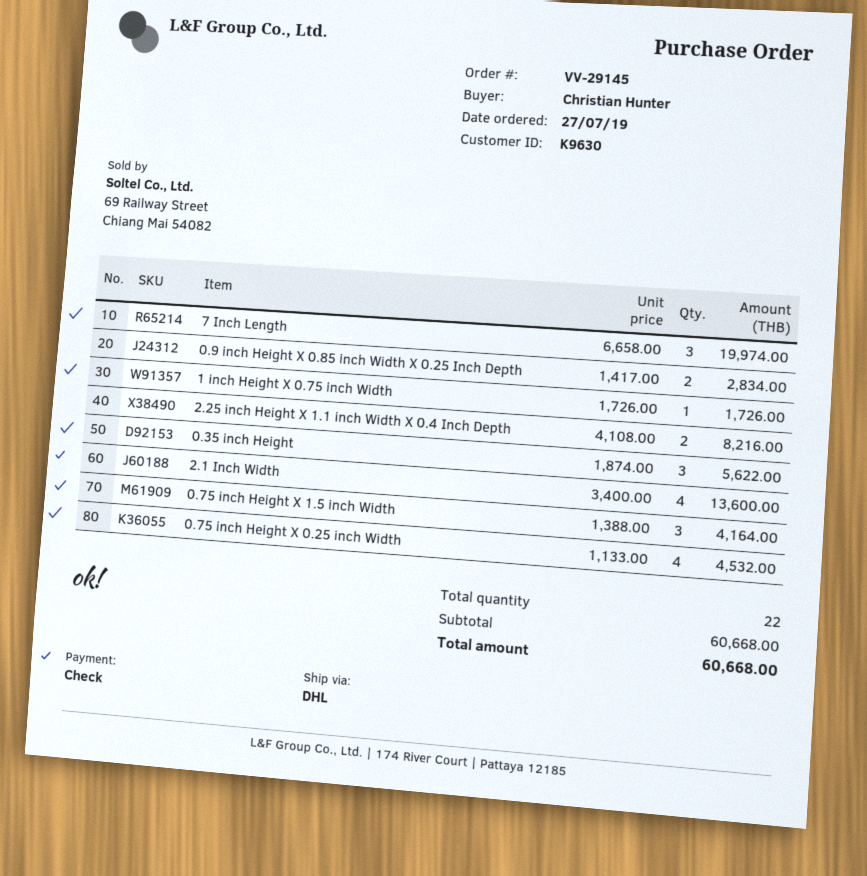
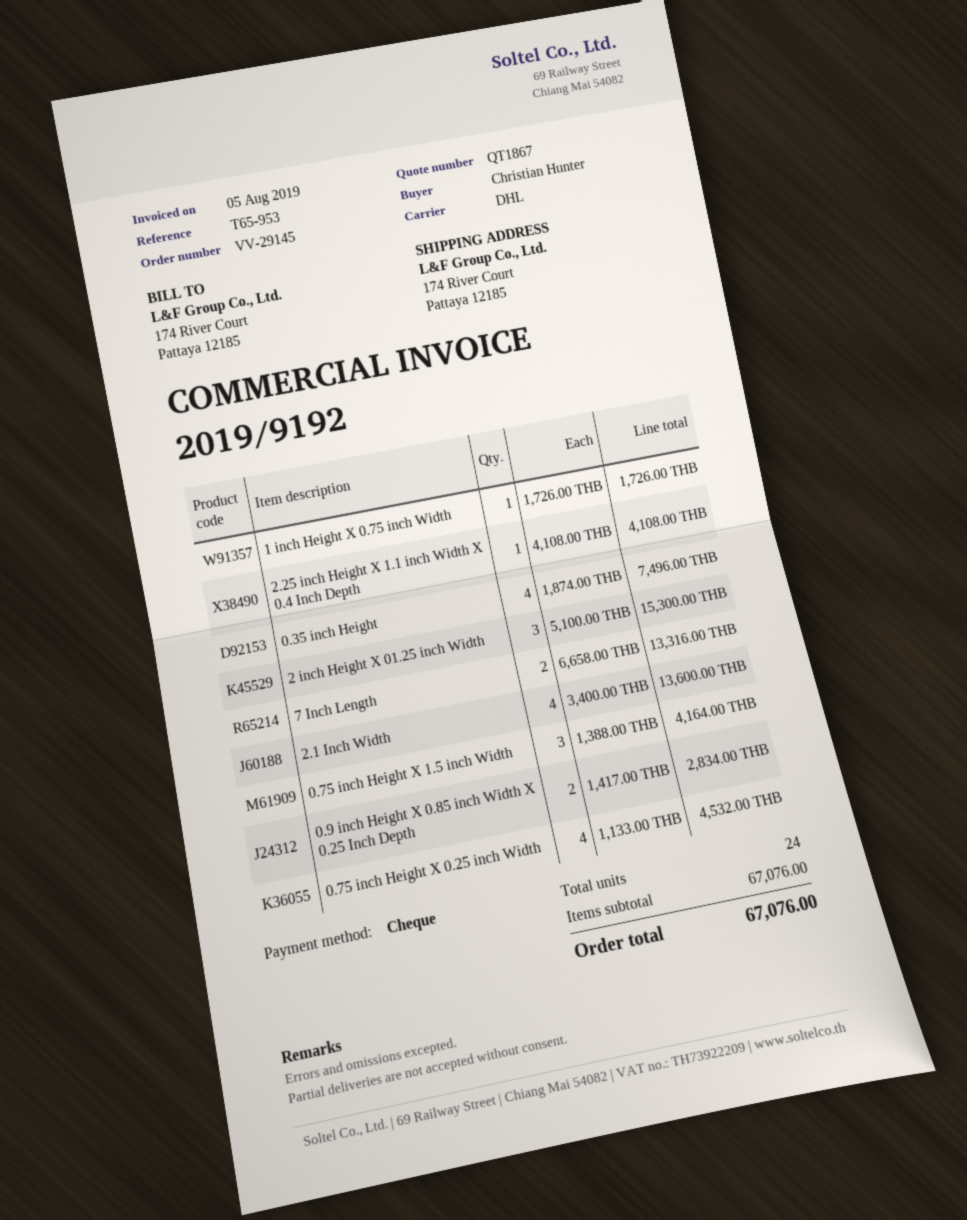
7 Inch Length: 3 x 6658.00 = 19974.00 -> 2 x 6658.00 = 13316.00
2.25 inch Height X 1.1 inch Width X 0.4 Inch Depth: 2 x 4108.00 = 8216.00 -> 1 x 4108.00 = 4108.00
0.35 inch Height: 3 x 1874.00 = 5622.00 -> 4 x 1874.00 = 7496.00
2 inch Height X 01.25 inch Width: none -> 3 x 5100.00 = 15300.00
total quantity: 22 -> 24
subtotal: 60668.00 -> 67076.00
total: 60668.00 -> 67076.00

